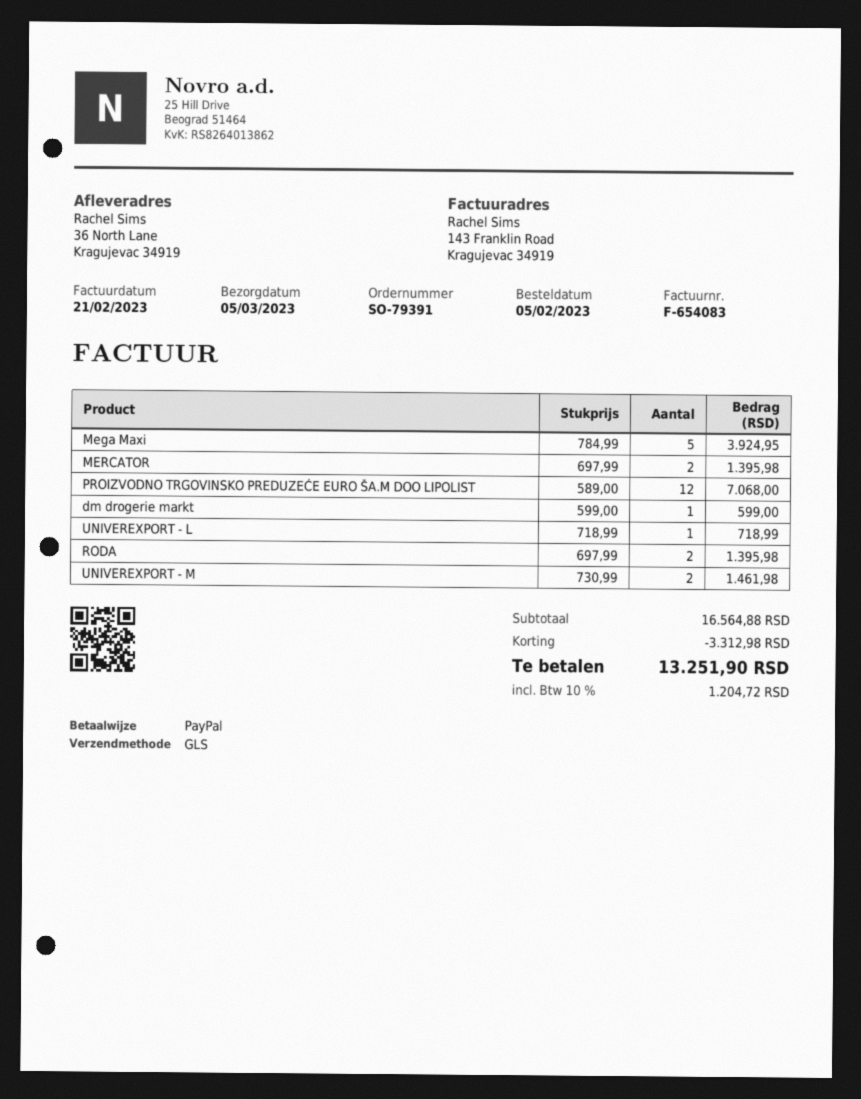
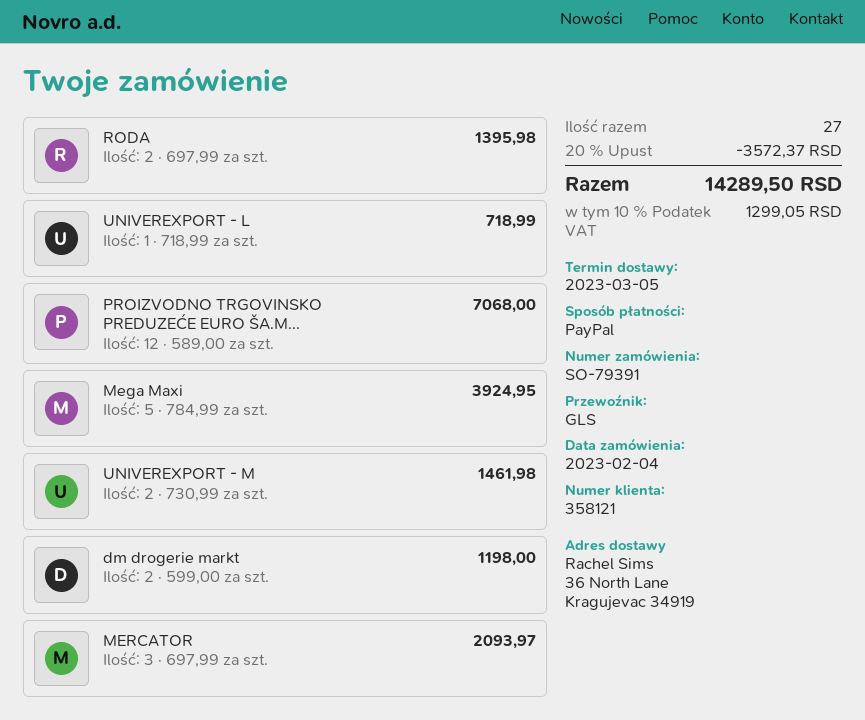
order date: 2023-02-05 -> 2023-02-04
MERCATOR: 2 x 697.99 = 1395.98 -> 3 x 697.99 = 2093.97
dm drogerie markt: 1 x 599.00 = 599.00 -> 2 x 599.00 = 1198.00
discount: 3312.98 -> 3572.37
tax: 10% = 1204.72 -> 10% = 1299.05
total: 13251.90 -> 14289.50

